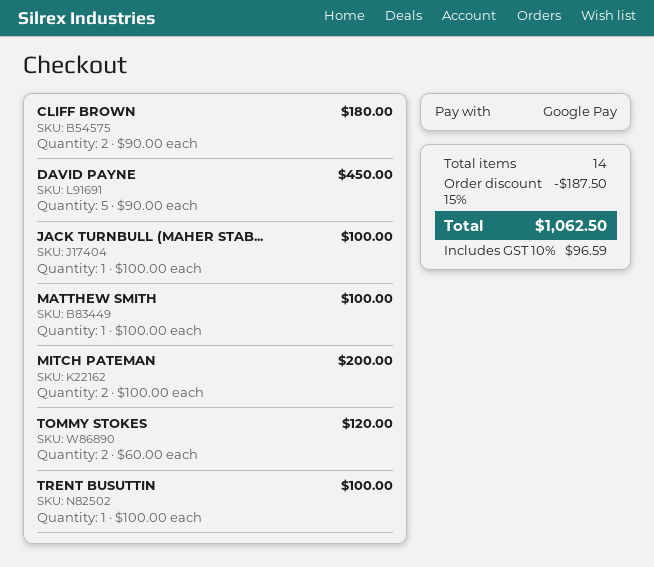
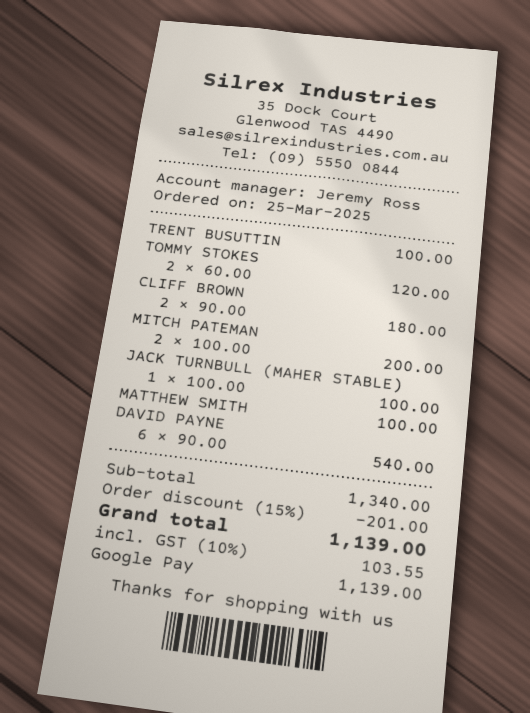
DAVID PAYNE: 5 x 90.00 = 450.00 -> 6 x 90.00 = 540.00
discount: 15% = 187.50 -> 15% = 201.00
tax: 10% = 96.59 -> 10% = 103.55
total: 1062.50 -> 1139.00

